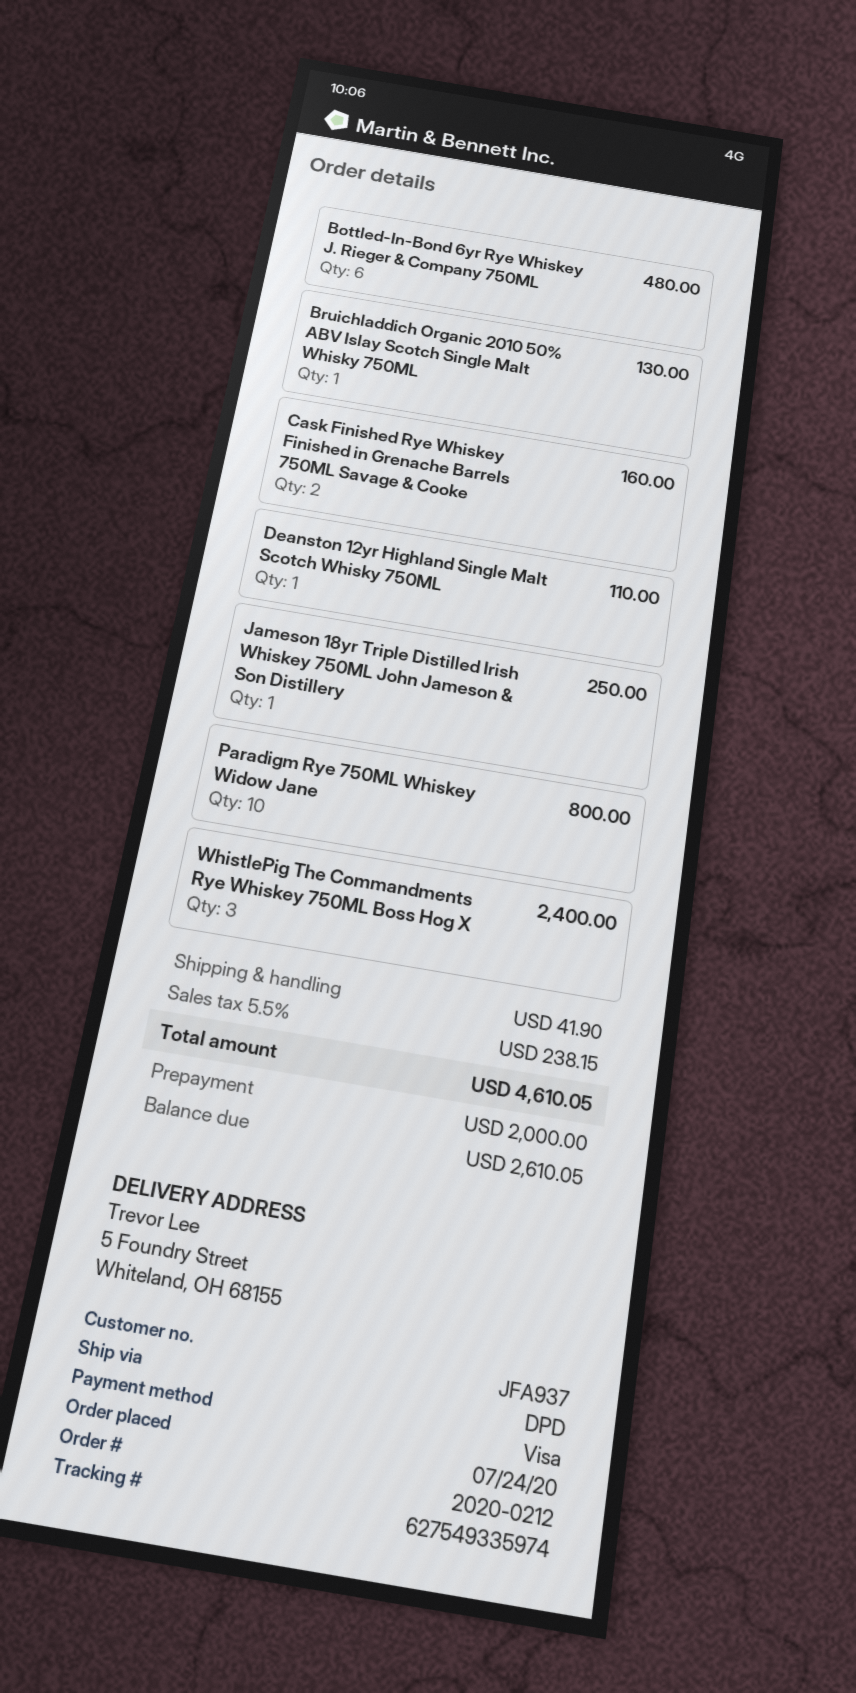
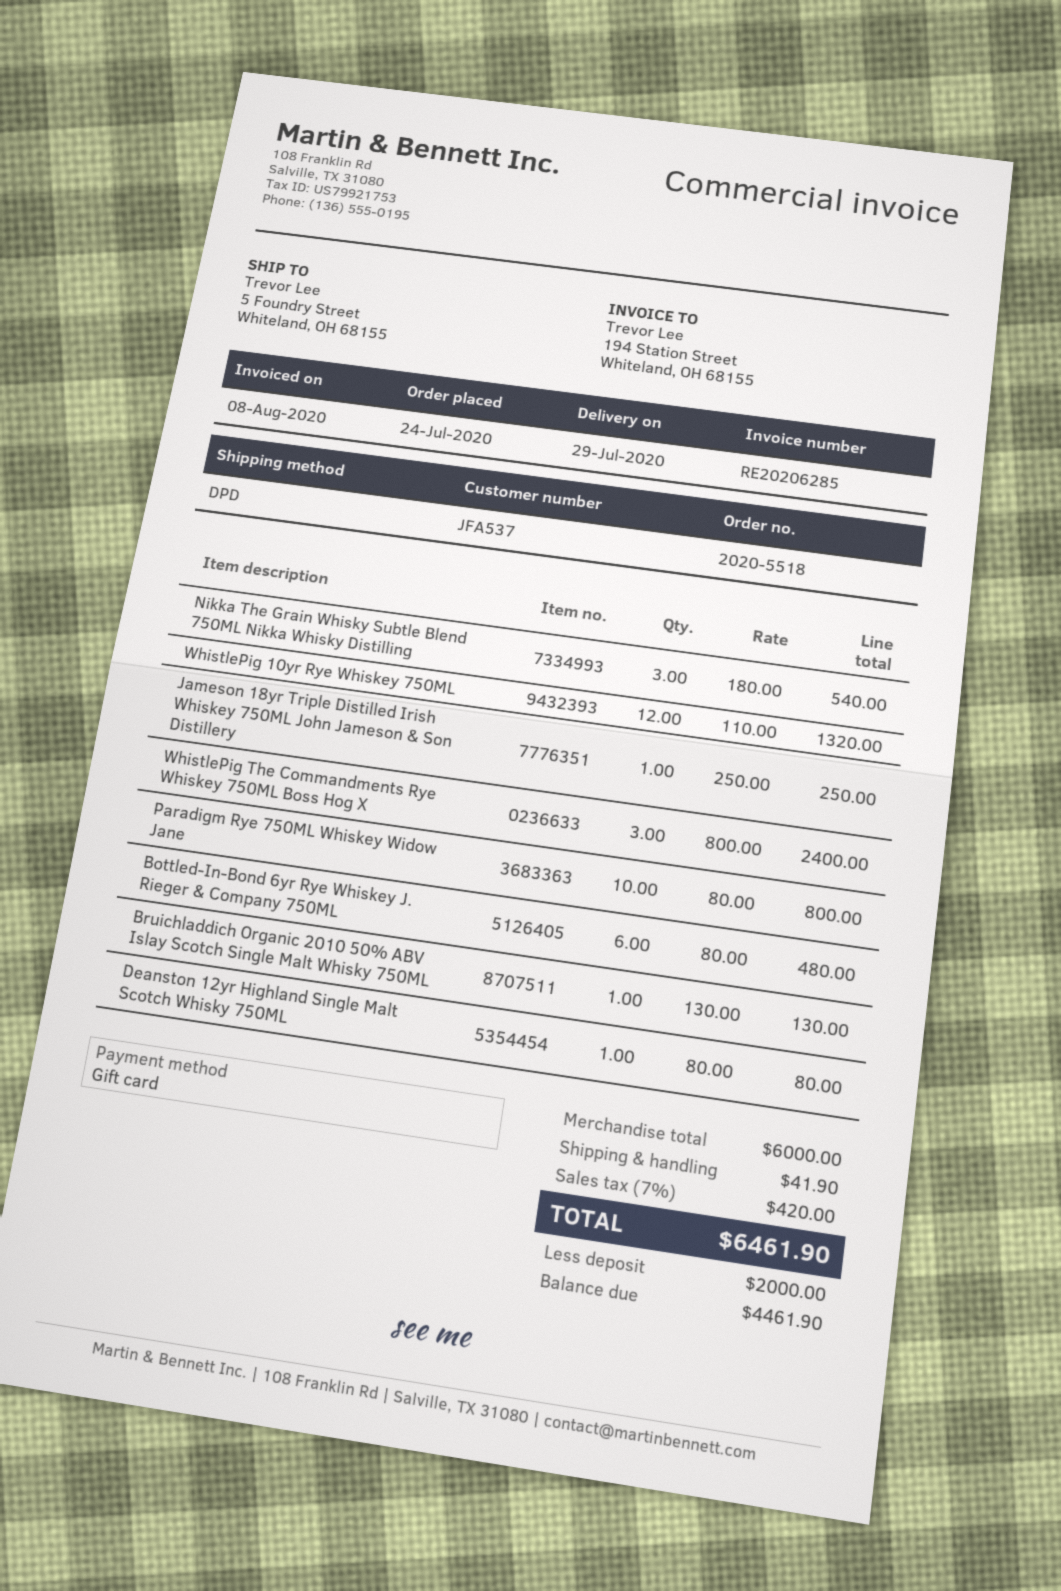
order number: 2020-0212 -> 2020-5518
customer number: JFA937 -> JFA537
payment method: Visa -> gift card
Cask Finished Rye Whiskey Finished in Grenache Barrels 750ML Savage & Cooke: 2 for 160.00 -> none
Deanston 12yr Highland Single Malt Scotch Whisky 750ML: 1 for 110.00 -> 1 for 80.00
Nikka The Grain Whisky Subtle Blend 750ML Nikka Whisky Distilling: none -> 3 for 540.00
WhistlePig 10yr Rye Whiskey 750ML: none -> 12 for 1320.00
tax: 5.5% = 238.15 -> 7% = 420.00
total: 4610.05 -> 6461.90
balance: 2610.05 -> 4461.90

